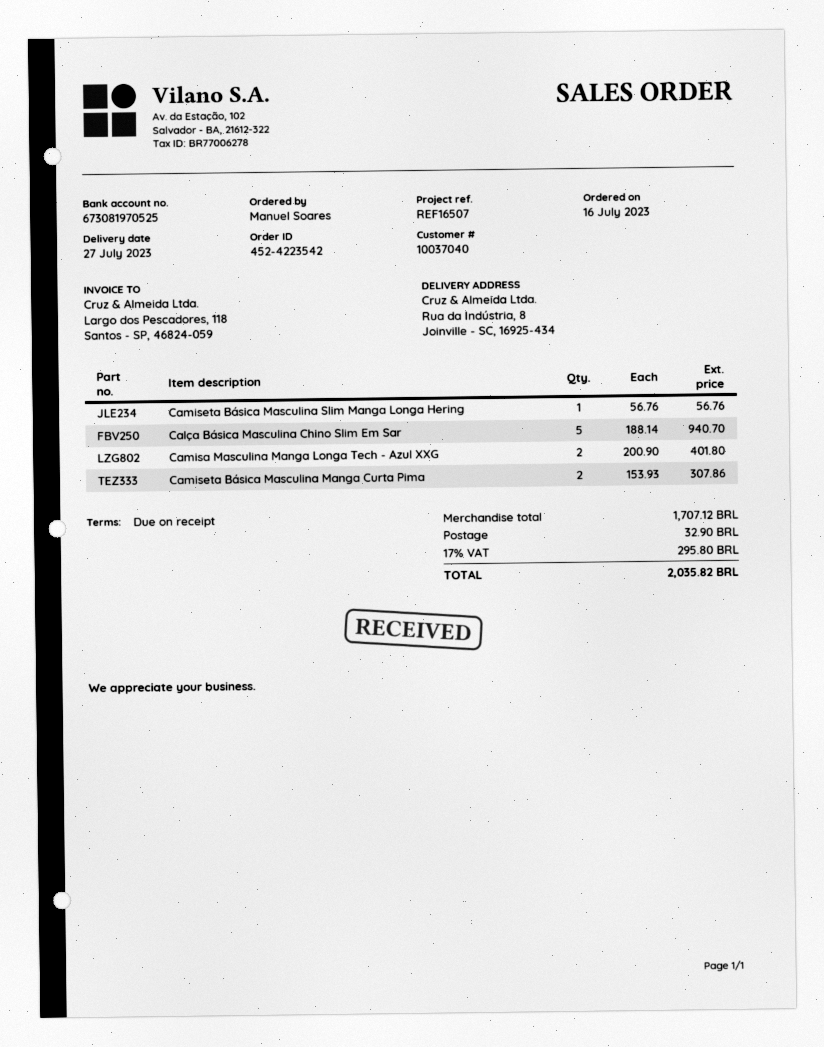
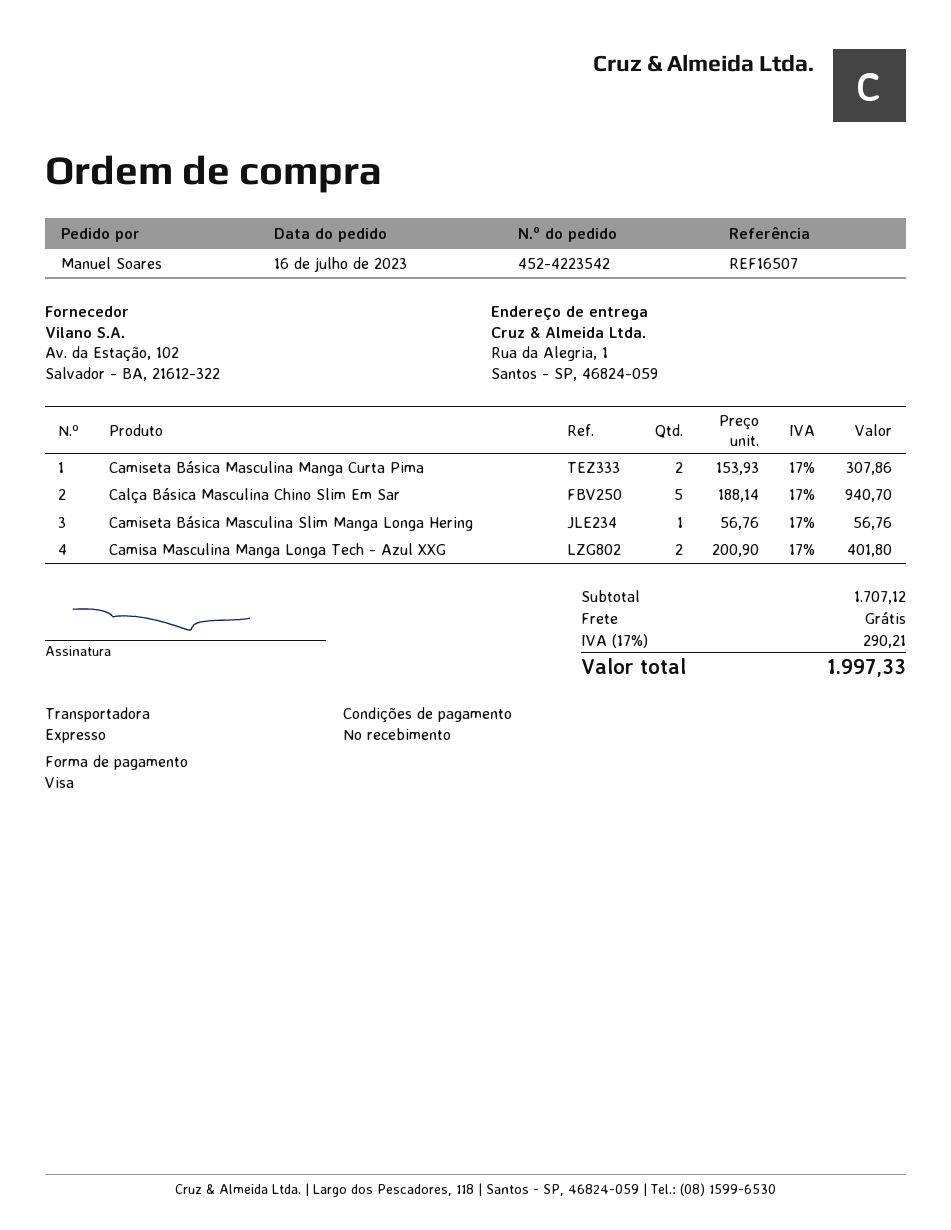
ship to: Rua da Indústria, 8, Joinville - SC, 16925-434 -> Rua da Alegria, 1, Santos - SP, 46824-059
shipping: 32.90 -> 0.00
tax: 17% = 295.80 -> 17% = 290.21
total: 2035.82 -> 1997.33

